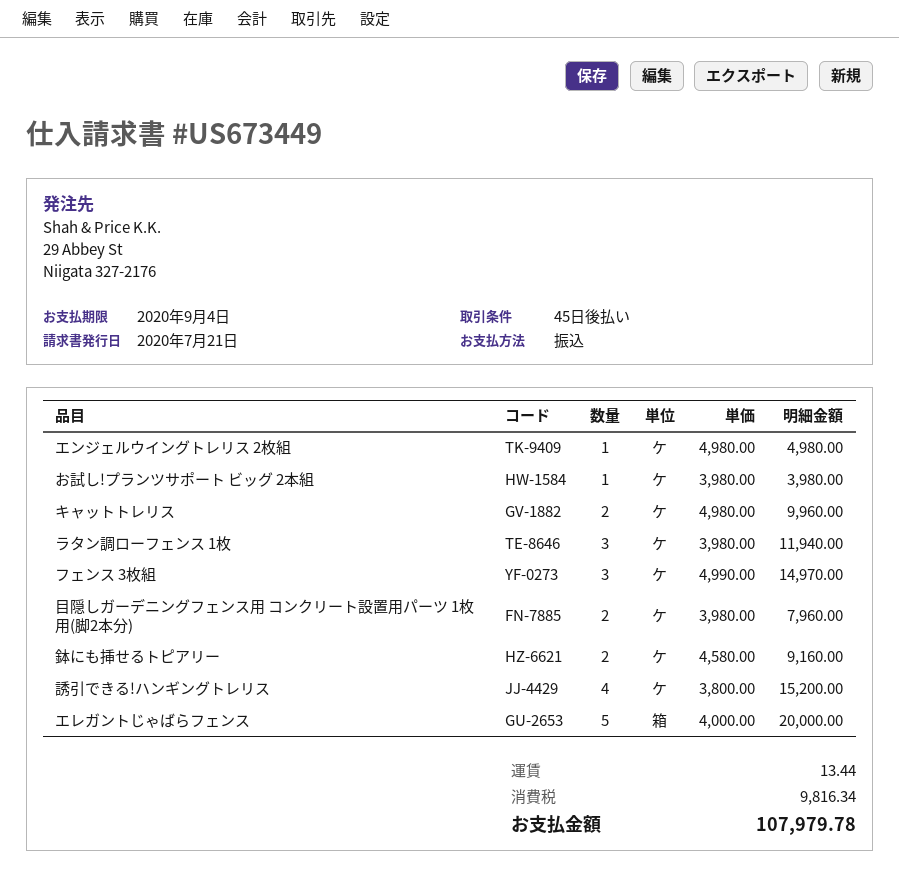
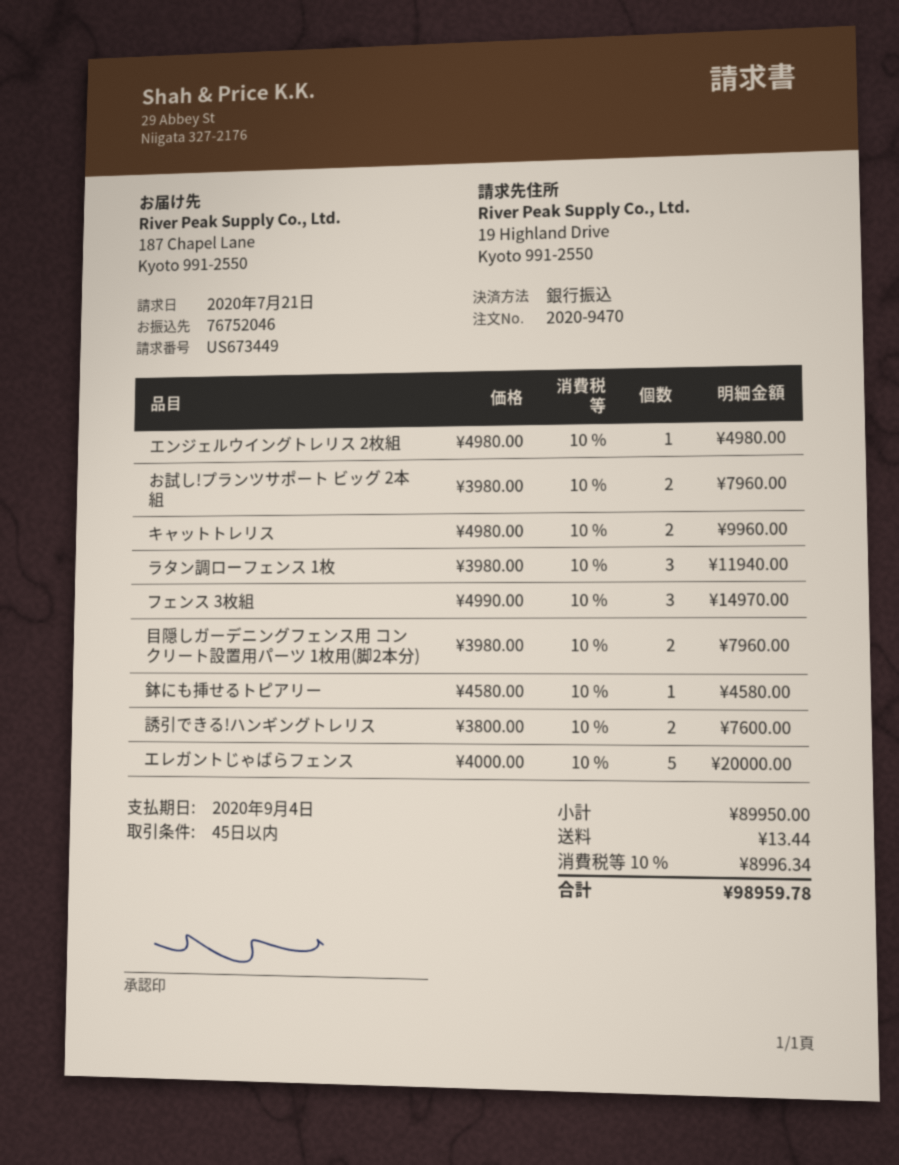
お試し!プランツサポート ビッグ 2本組: 1 x 3980.00 = 3980.00 -> 2 x 3980.00 = 7960.00
鉢にも挿せるトピアリー: 2 x 4580.00 = 9160.00 -> 1 x 4580.00 = 4580.00
誘引できる!ハンギングトレリス: 4 x 3800.00 = 15200.00 -> 2 x 3800.00 = 7600.00
tax: 9816.34 -> 8996.34
total: 107979.78 -> 98959.78

